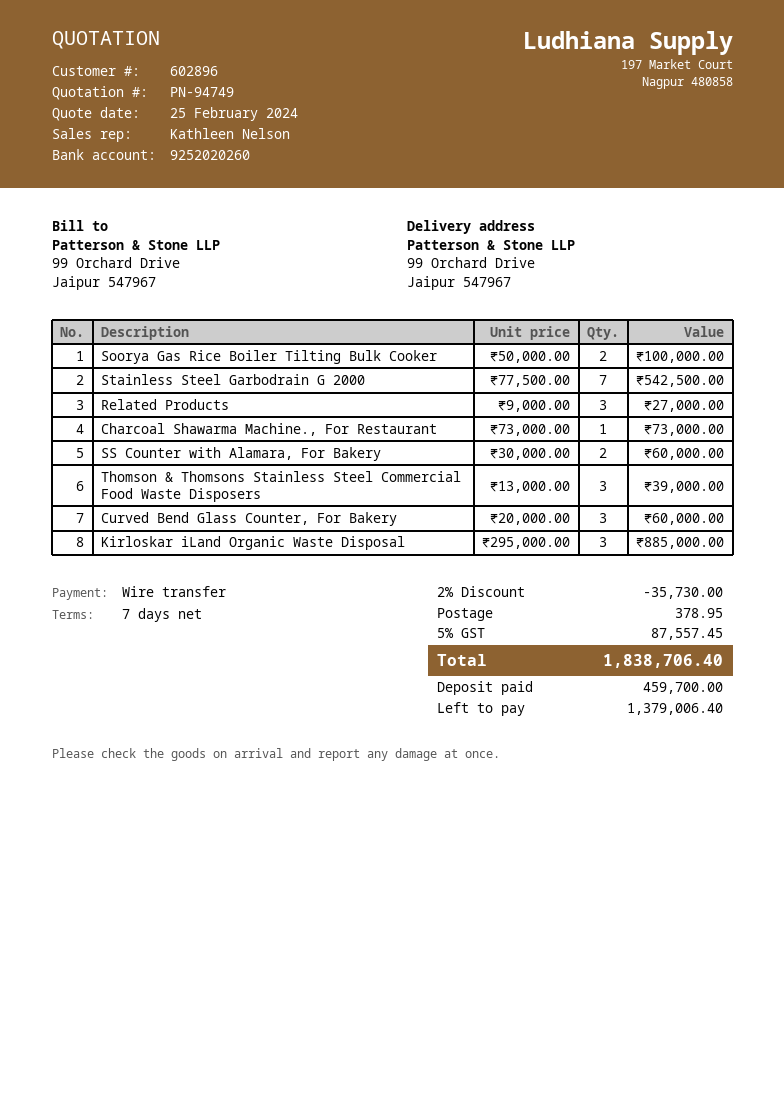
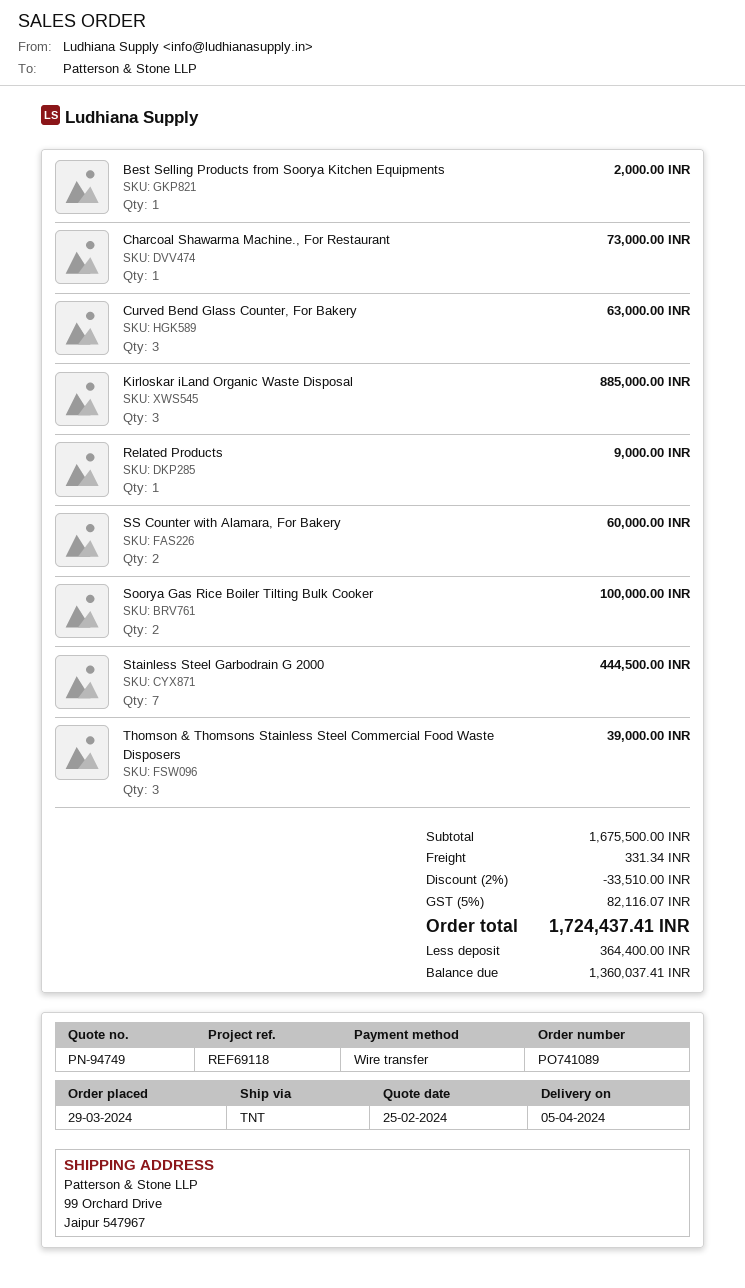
Stainless Steel Garbodrain G 2000: 7 for 542500.00 -> 7 for 444500.00
Related Products: 3 for 27000.00 -> 1 for 9000.00
Curved Bend Glass Counter, For Bakery: 3 for 60000.00 -> 3 for 63000.00
Best Selling Products from Soorya Kitchen Equipments: none -> 1 for 2000.00
discount: 2% = 35730.00 -> 2% = 33510.00
shipping: 378.95 -> 331.34
tax: 5% = 87557.45 -> 5% = 82116.07
total: 1838706.40 -> 1724437.41
deposit: 459700.00 -> 364400.00
balance: 1379006.40 -> 1360037.41

